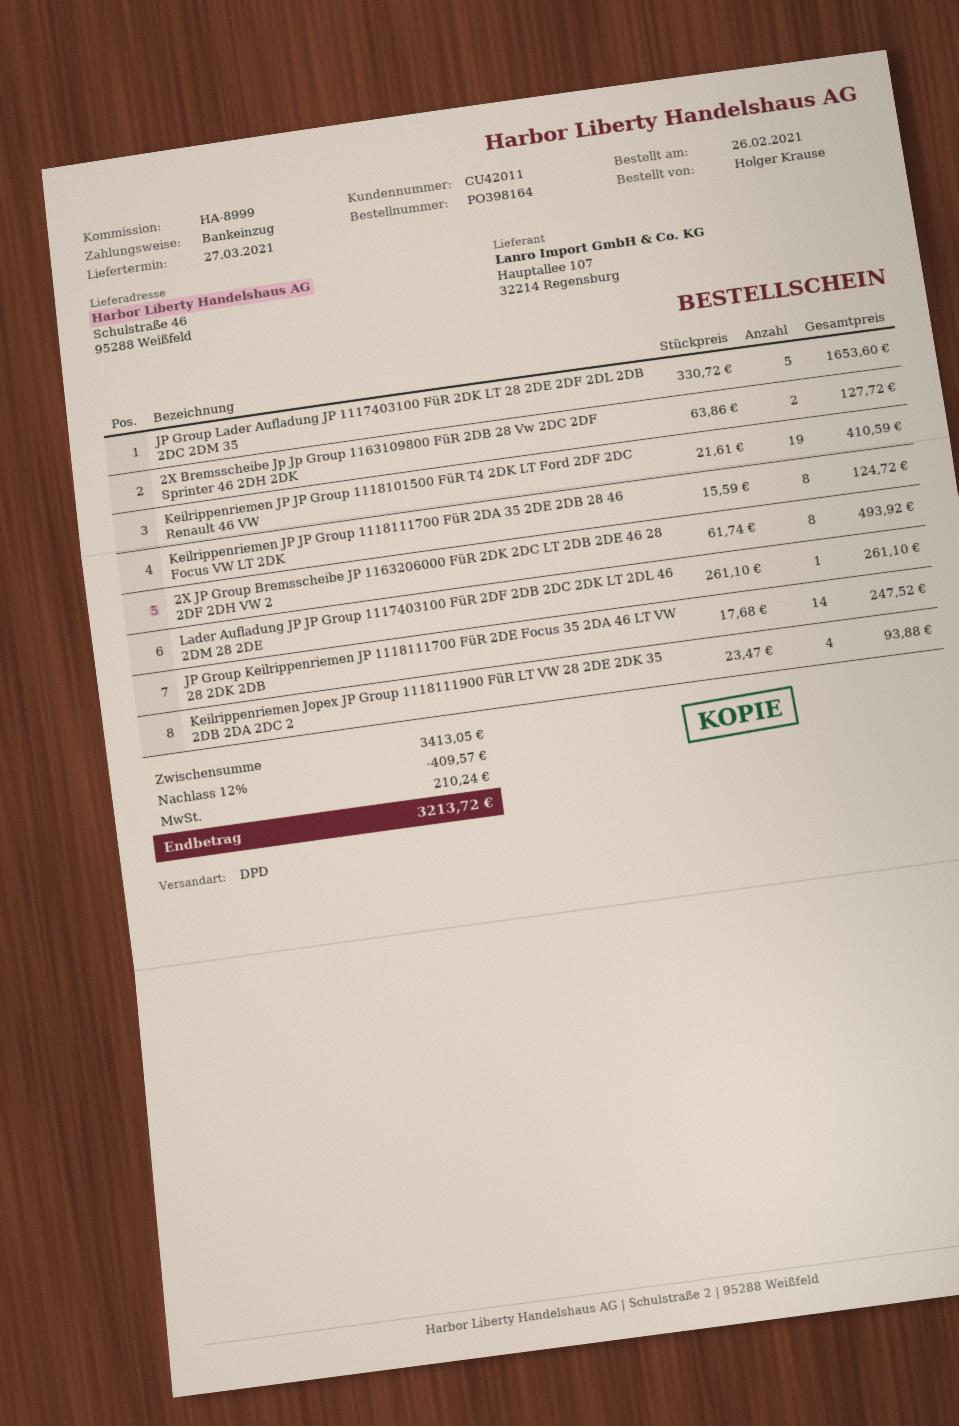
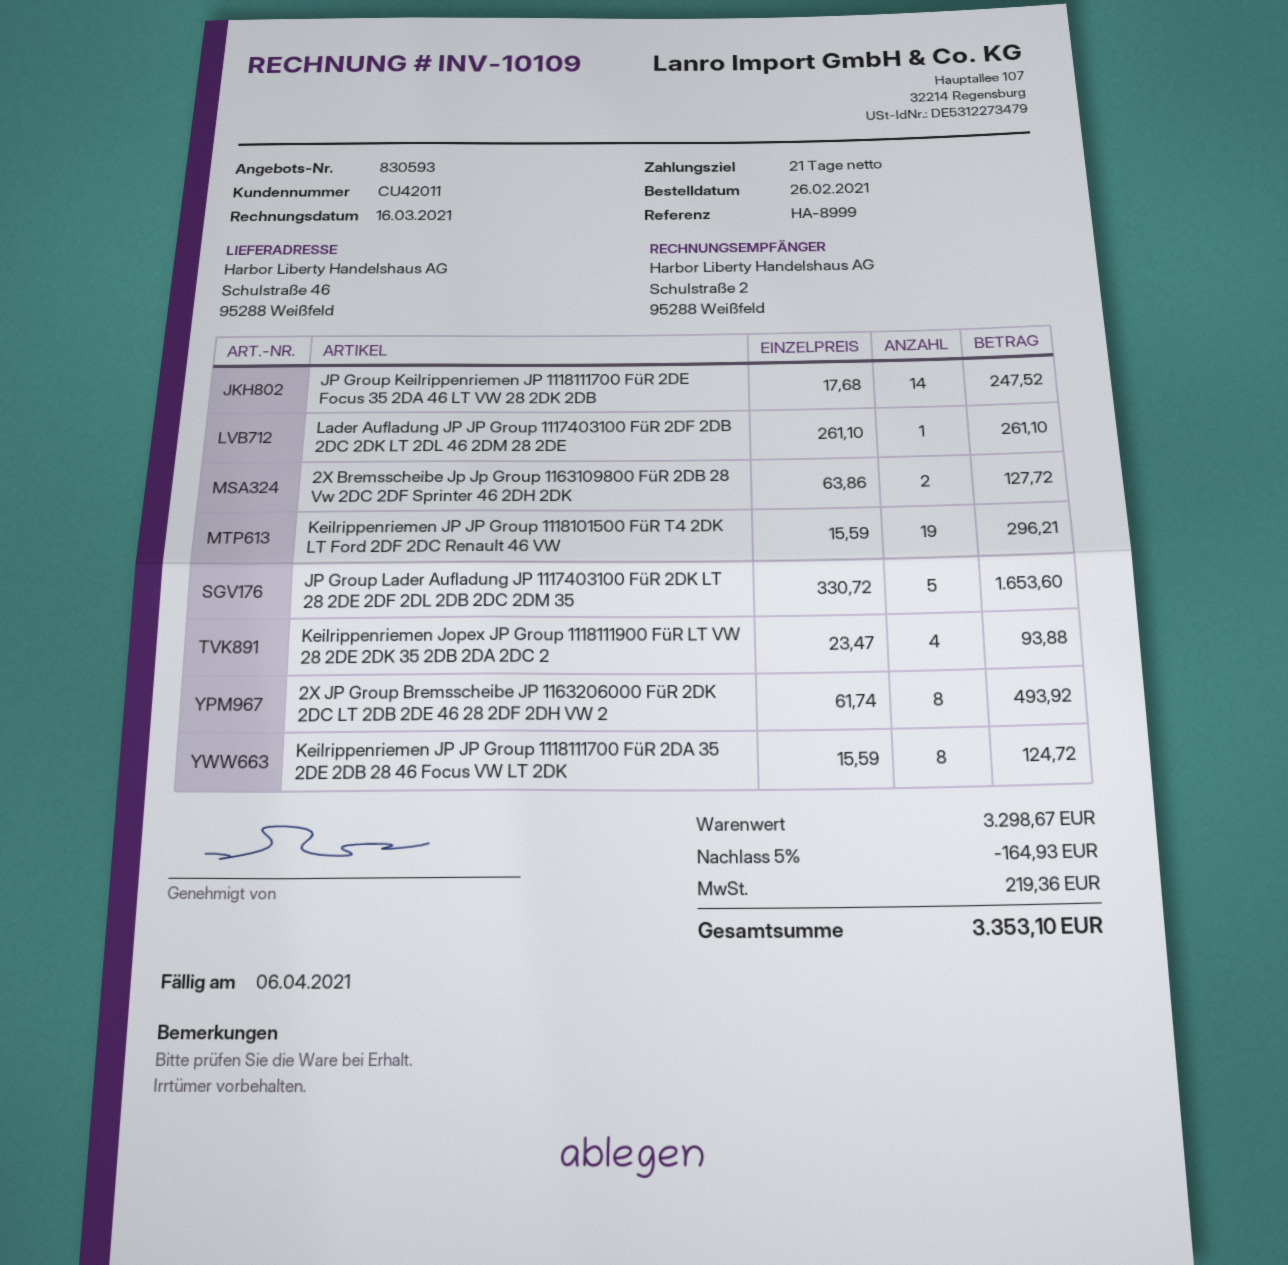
Keilrippenriemen JP JP Group 1118101500 FüR T4 2DK LT Ford 2DF 2DC Renault 46 VW: 19 x 21.61 = 410.59 -> 19 x 15.59 = 296.21
subtotal: 3413.05 -> 3298.67
discount: 12% = 409.57 -> 5% = 164.93
tax: 210.24 -> 219.36
total: 3213.72 -> 3353.10

